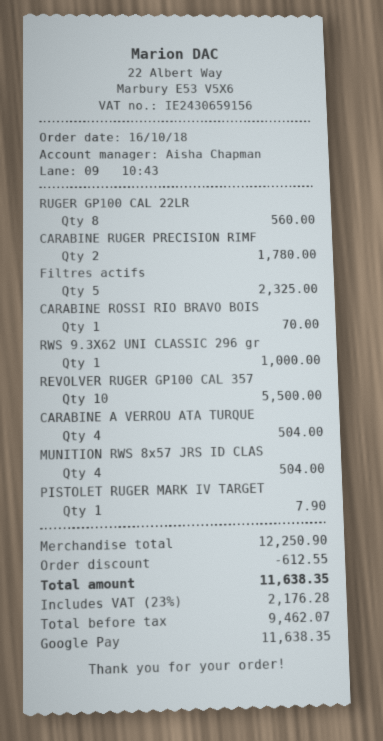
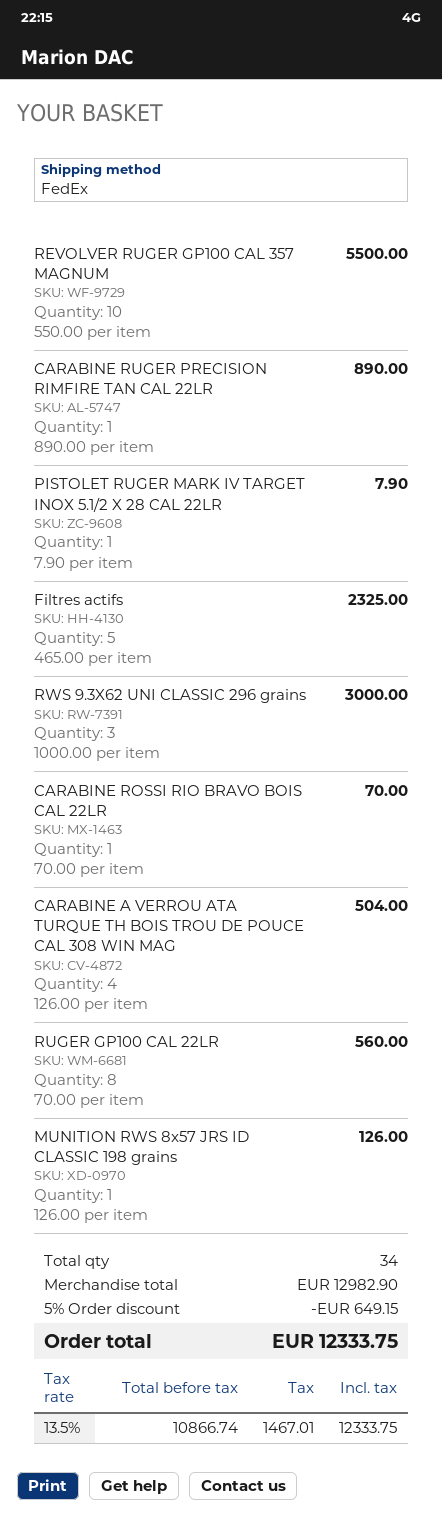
CARABINE RUGER PRECISION RIMF: 2 for 1780.00 -> 1 for 890.00
RWS 9.3X62 UNI CLASSIC 296 gr: 1 for 1000.00 -> 3 for 3000.00
MUNITION RWS 8x57 JRS ID CLAS: 4 for 504.00 -> 1 for 126.00
subtotal: 12250.90 -> 12982.90
discount: 612.55 -> 649.15
net: 9462.07 -> 10866.74
tax: 23% = 2176.28 -> 13.5% = 1467.01
total: 11638.35 -> 12333.75

